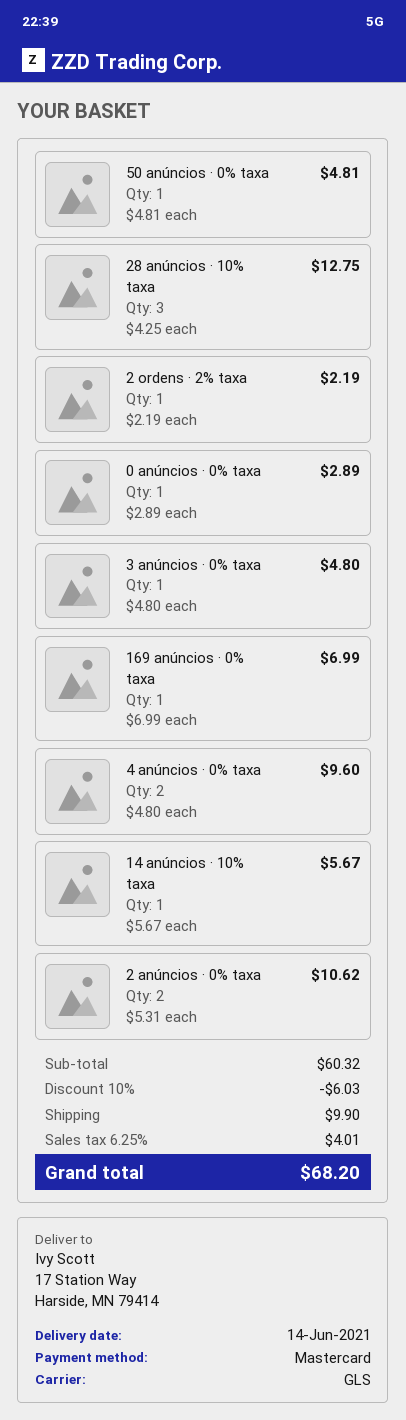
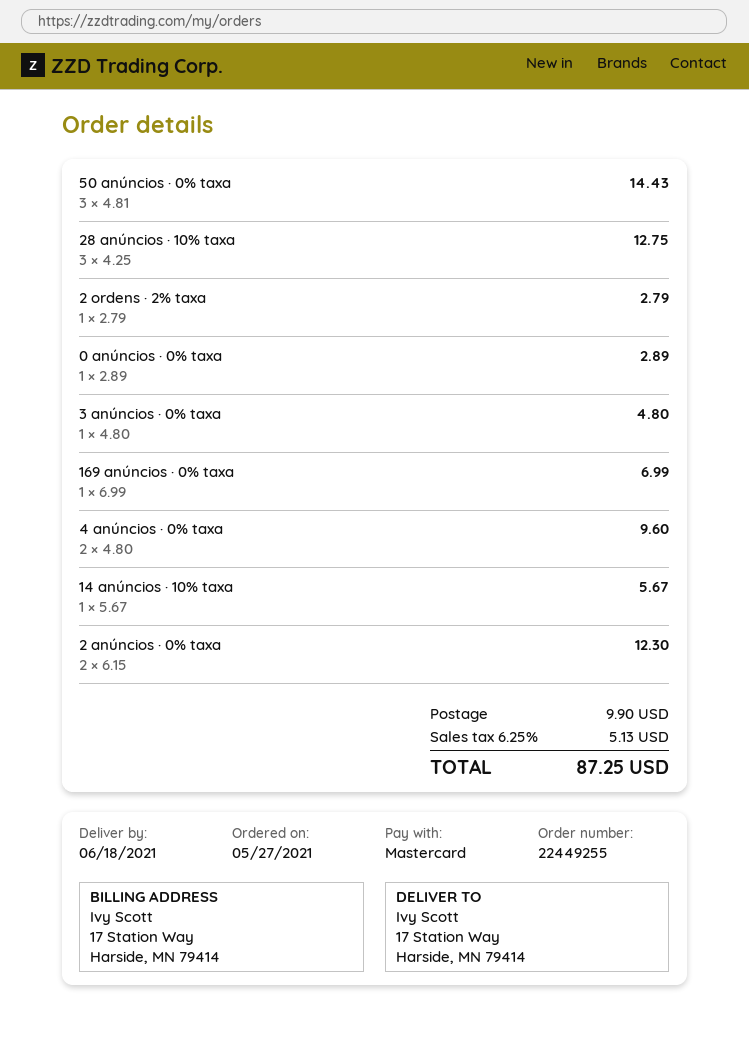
delivery date: 2021-06-14 -> 2021-06-18
50 anúncios · 0% taxa: 1 x 4.81 = 4.81 -> 3 x 4.81 = 14.43
2 ordens · 2% taxa: 1 x 2.19 = 2.19 -> 1 x 2.79 = 2.79
2 anúncios · 0% taxa: 2 x 5.31 = 10.62 -> 2 x 6.15 = 12.30
discount: 10% = 6.03 -> none
tax: 6.25% = 4.01 -> 6.25% = 5.13
total: 68.20 -> 87.25

